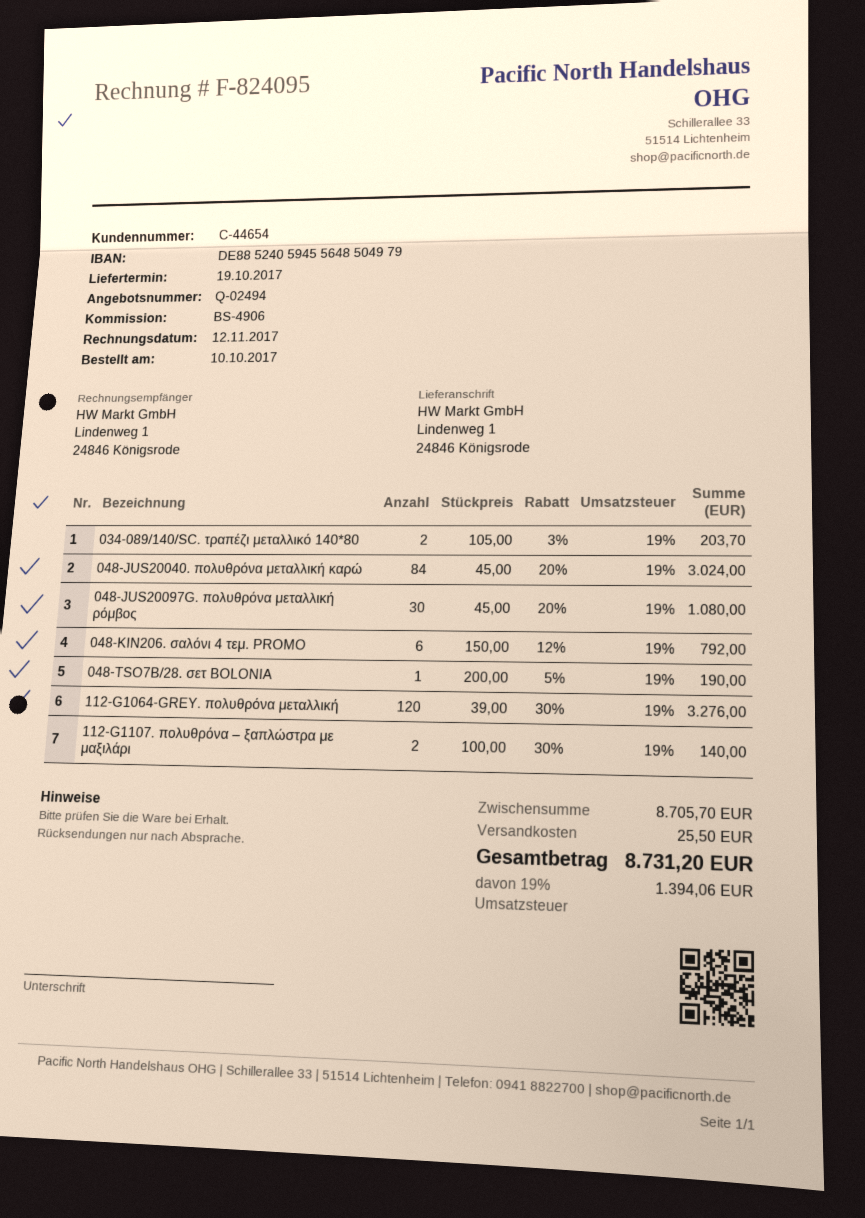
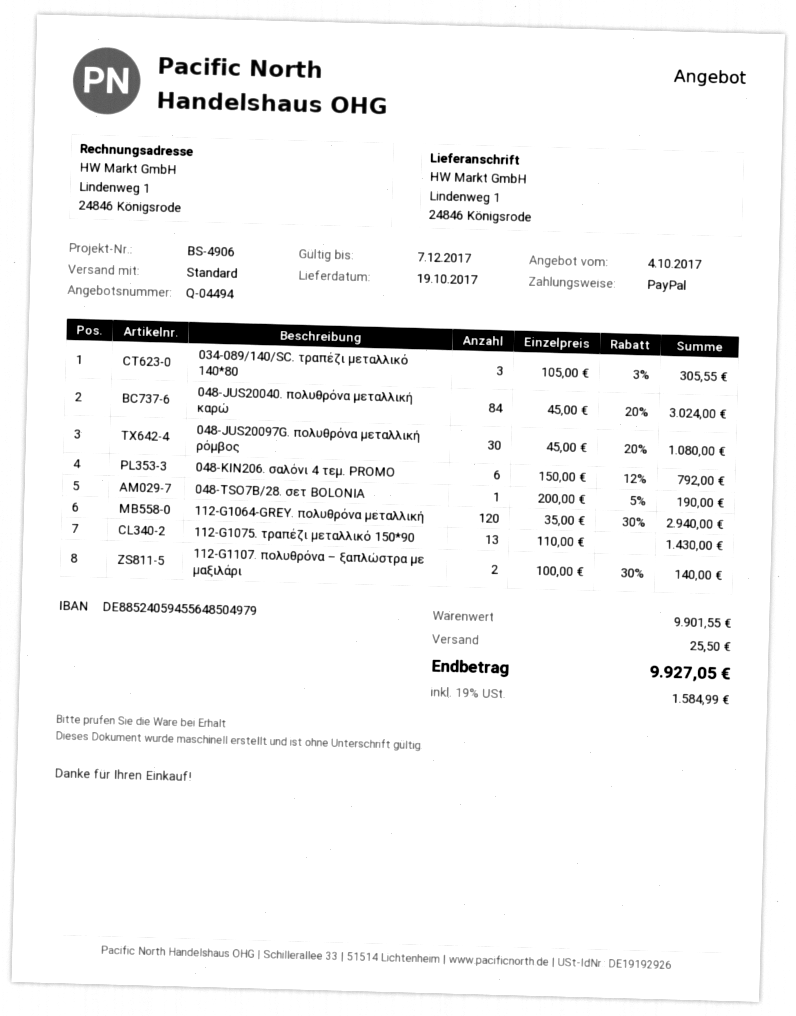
quote number: Q-02494 -> Q-04494
034-089/140/SC. τραπέζι μεταλλικό 140*80: 2 x 105.00 - 3% = 203.70 -> 3 x 105.00 - 3% = 305.55
112-G1064-GREY. πολυθρόνα μεταλλική: 120 x 39.00 - 30% = 3276.00 -> 120 x 35.00 - 30% = 2940.00
112-G1075. τραπέζι μεταλλικό 150*90: none -> 13 x 110.00 = 1430.00
subtotal: 8705.70 -> 9901.55
tax: 19% = 1394.06 -> 19% = 1584.99
total: 8731.20 -> 9927.05

